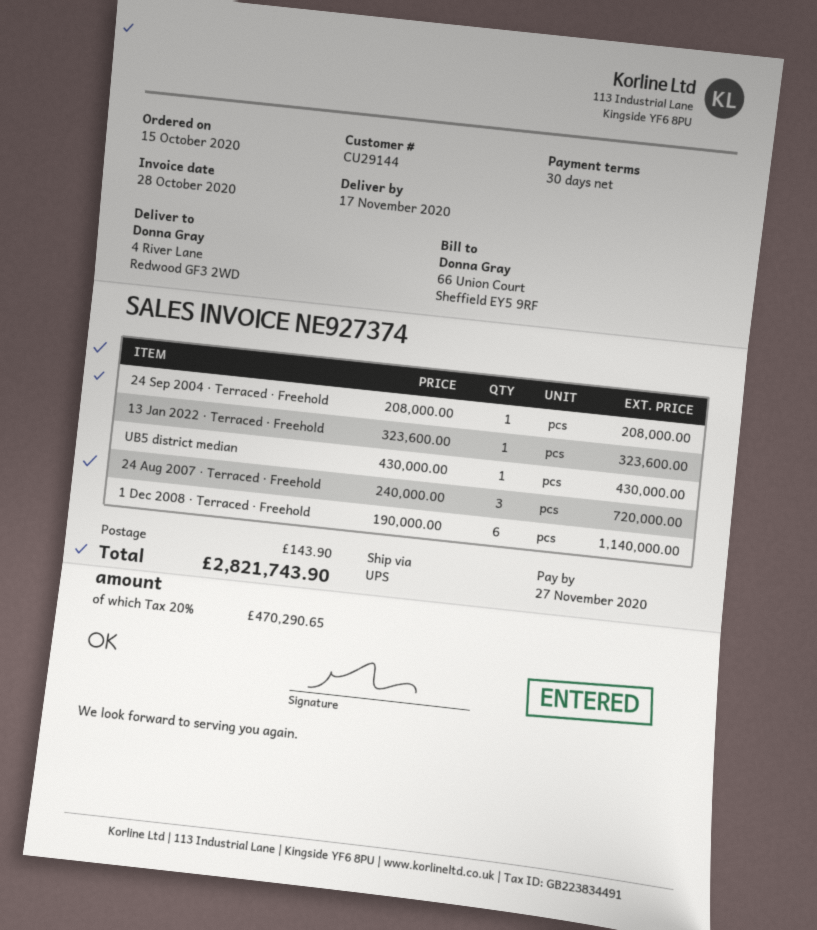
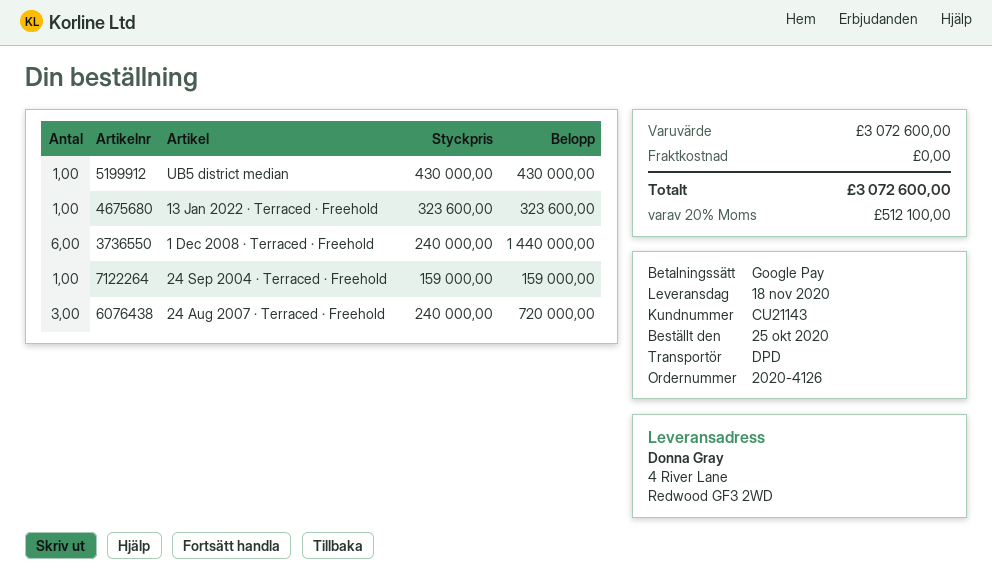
order date: 2020-10-15 -> 2020-10-25
delivery date: 2020-11-17 -> 2020-11-18
customer number: CU29144 -> CU21143
shipping method: UPS -> DPD
24 Sep 2004 · Terraced · Freehold: 1 x 208000.00 = 208000.00 -> 1 x 159000.00 = 159000.00
1 Dec 2008 · Terraced · Freehold: 6 x 190000.00 = 1140000.00 -> 6 x 240000.00 = 1440000.00
shipping: 143.90 -> 0.00
tax: 20% = 470290.65 -> 20% = 512100.00
total: 2821743.90 -> 3072600.00

